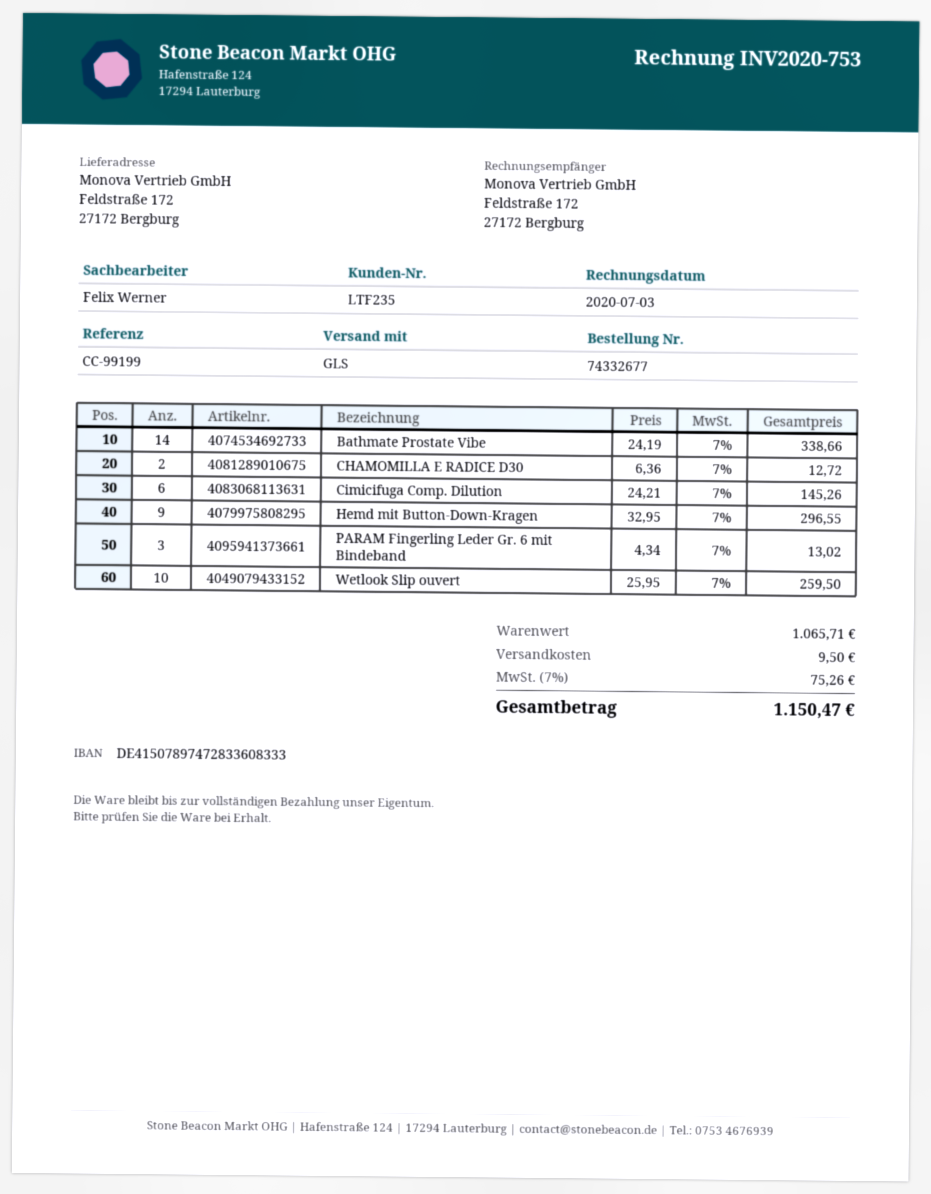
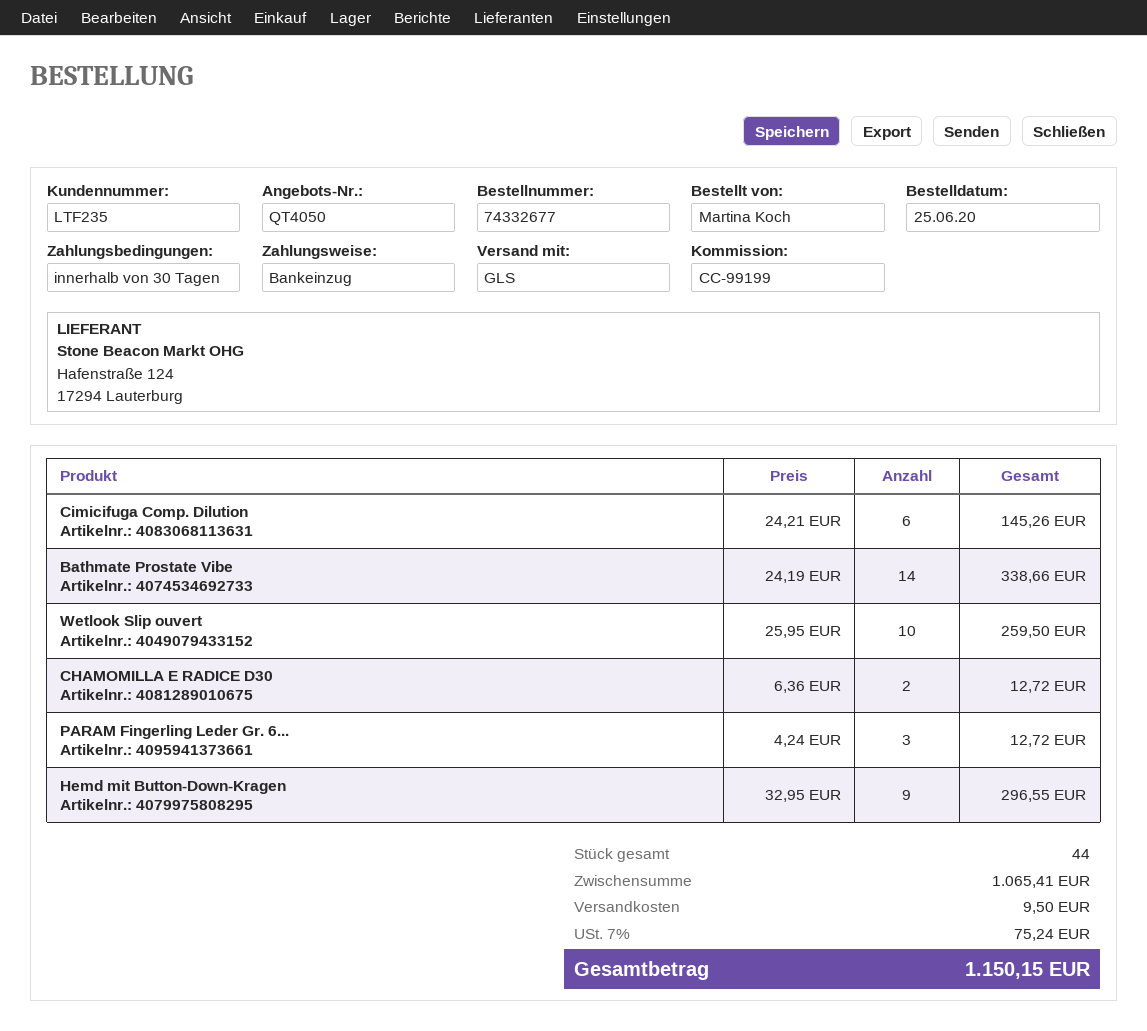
PARAM Fingerling Leder Gr. 6 mit Bindeband: 3 x 4.34 = 13.02 -> 3 x 4.24 = 12.72
subtotal: 1065.71 -> 1065.41
tax: 7% = 75.26 -> 7% = 75.24
total: 1150.47 -> 1150.15

